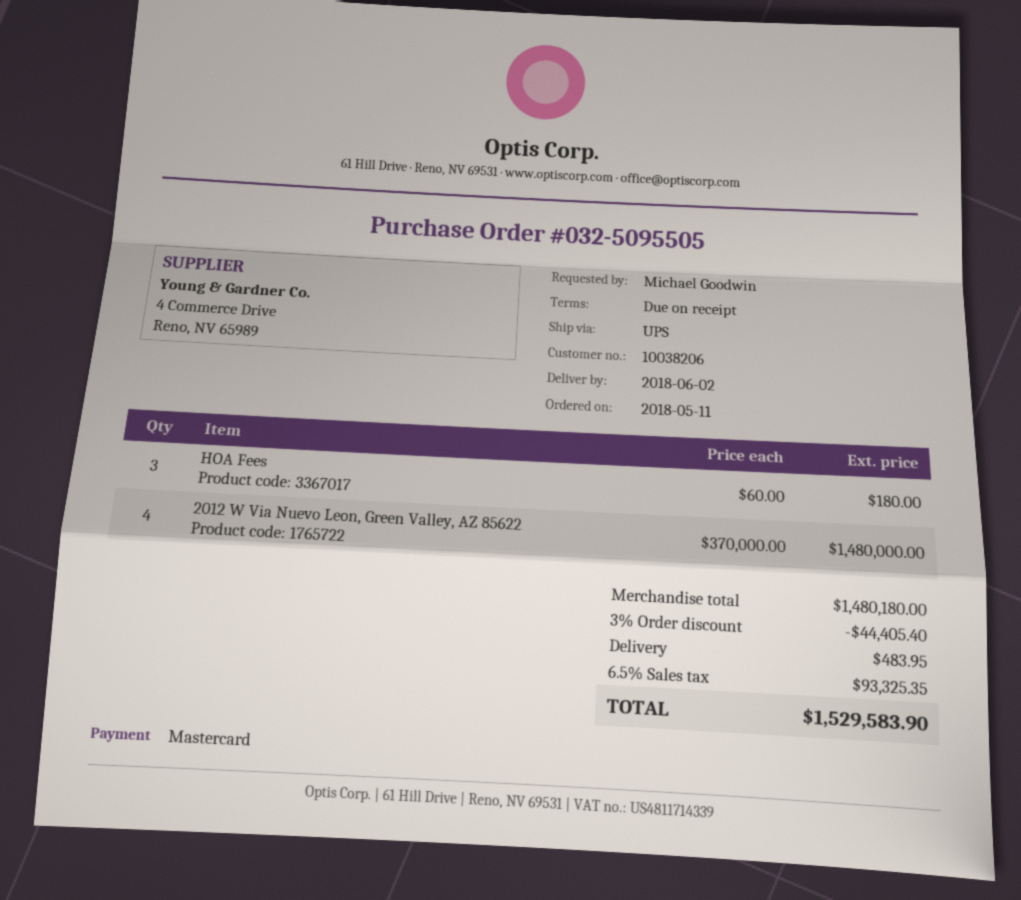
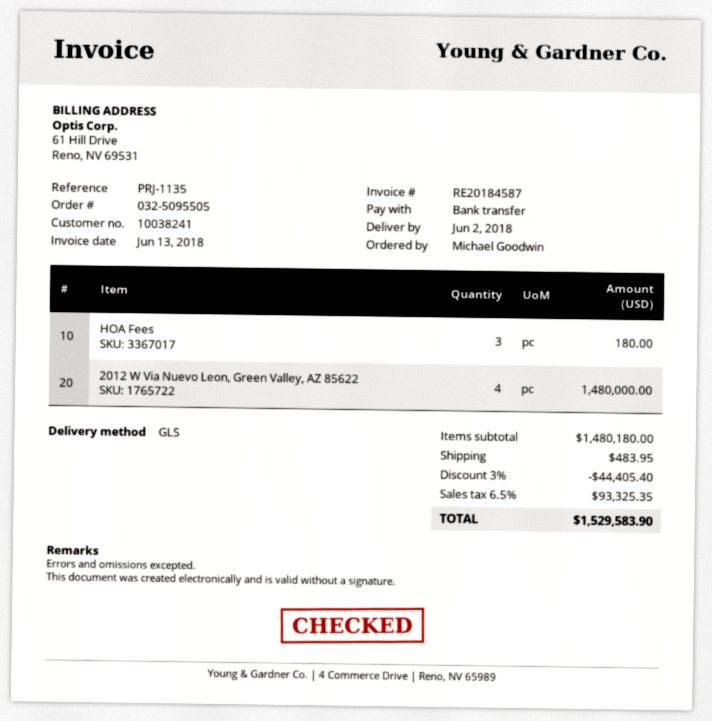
customer number: 10038206 -> 10038241
payment method: Mastercard -> bank transfer
shipping method: UPS -> GLS

